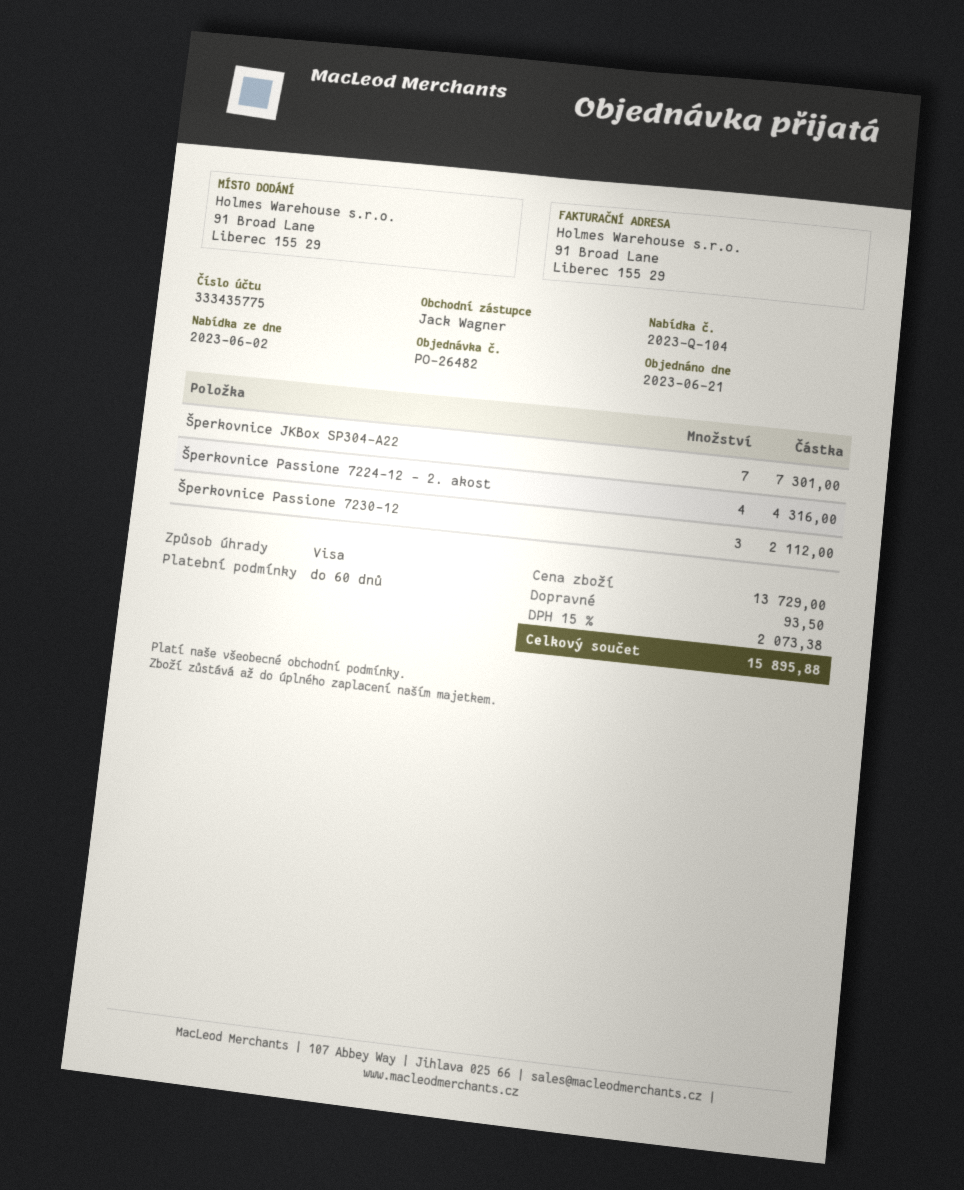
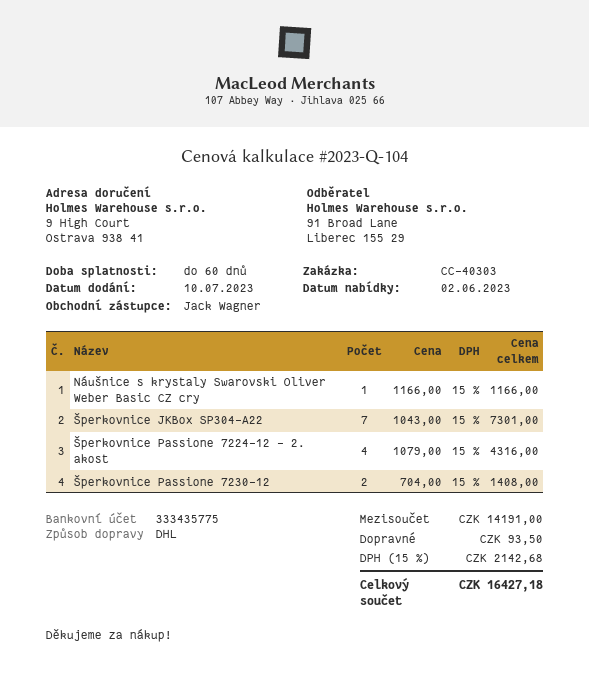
ship to: 91 Broad Lane, Liberec 155 29 -> 9 High Court, Ostrava 938 41
Šperkovnice Passione 7230-12: 3 for 2112.00 -> 2 for 1408.00
Náušnice s krystaly Swarovski Oliver Weber Basic CZ cry: none -> 1 for 1166.00
subtotal: 13729.00 -> 14191.00
tax: 15% = 2073.38 -> 15% = 2142.68
total: 15895.88 -> 16427.18

